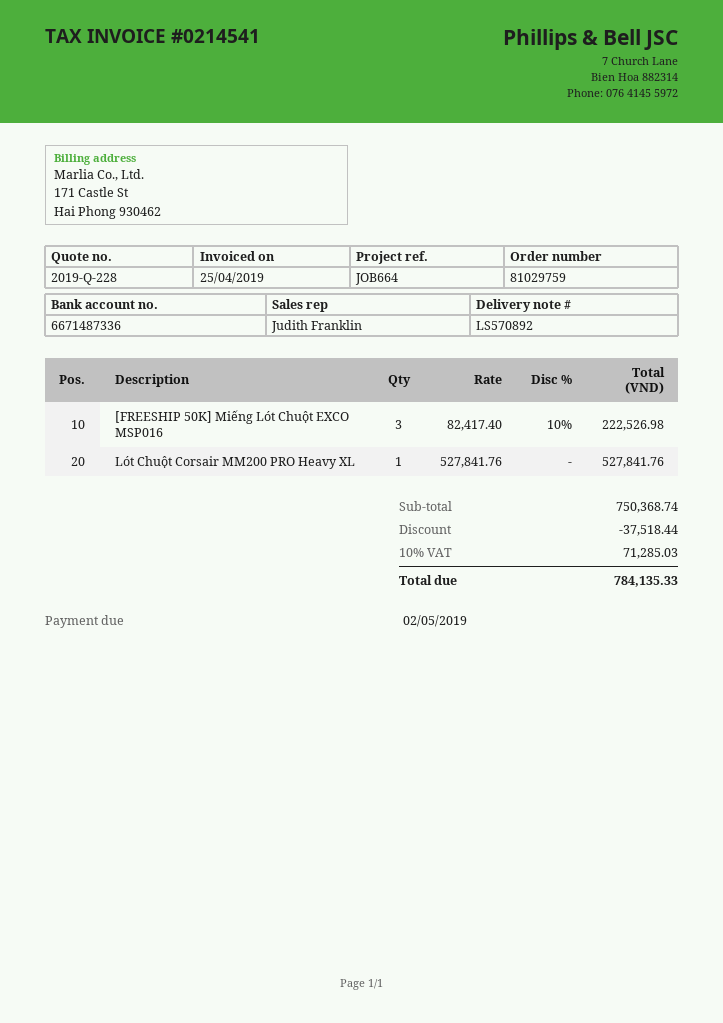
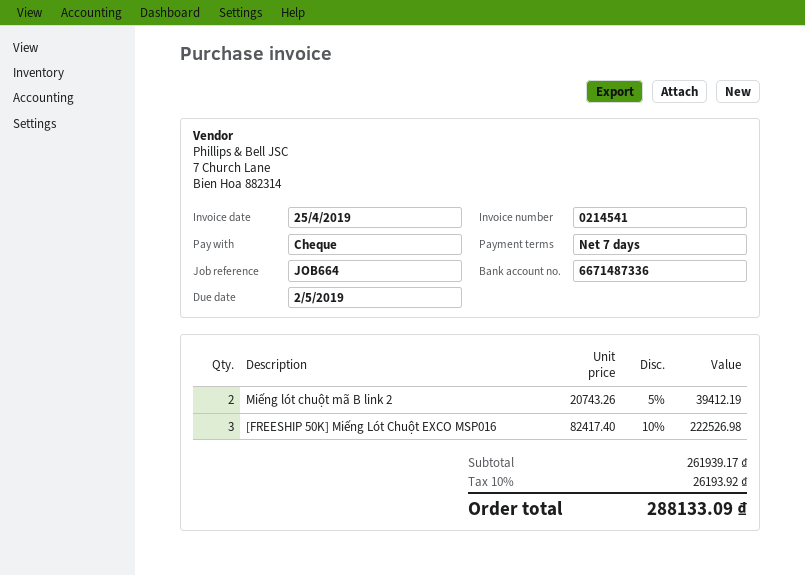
Lót Chuột Corsair MM200 PRO Heavy XL: 1 x 527841.76 = 527841.76 -> none
Miếng lót chuột mã B link 2: none -> 2 x 20743.26 - 5% = 39412.19
subtotal: 750368.74 -> 261939.17
discount: 37518.44 -> none
tax: 10% = 71285.03 -> 10% = 26193.92
total: 784135.33 -> 288133.09

